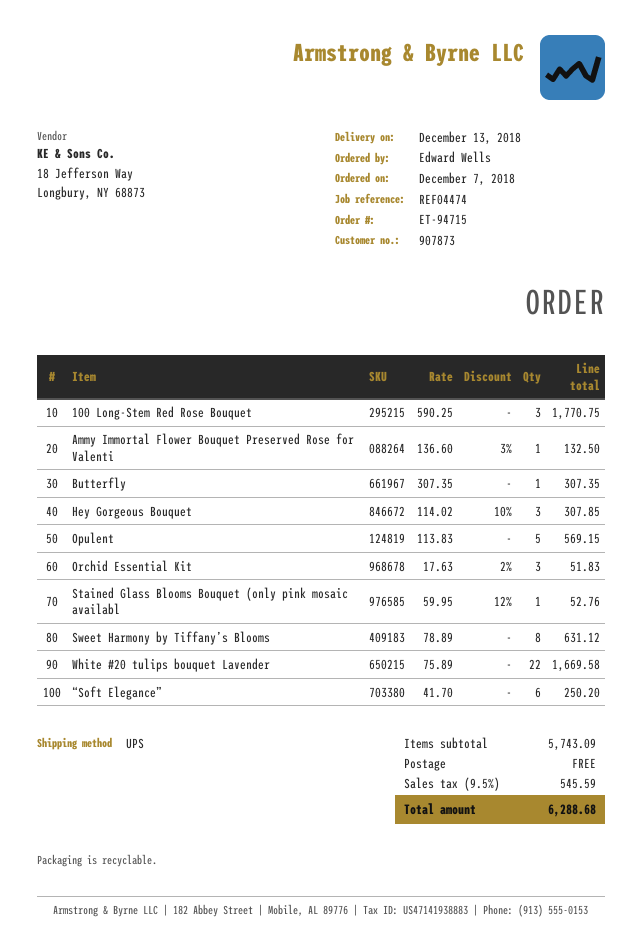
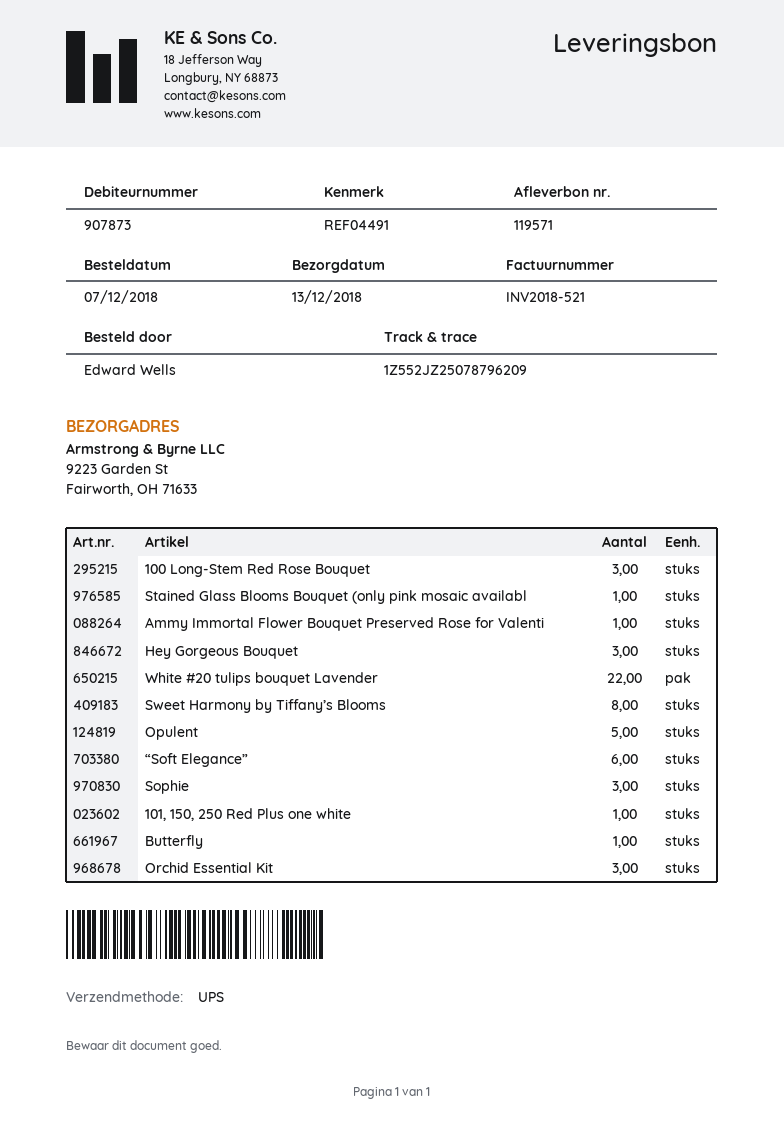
reference: REF04474 -> REF04491
Sophie: none -> 3
101, 150, 250 Red Plus one white: none -> 1

